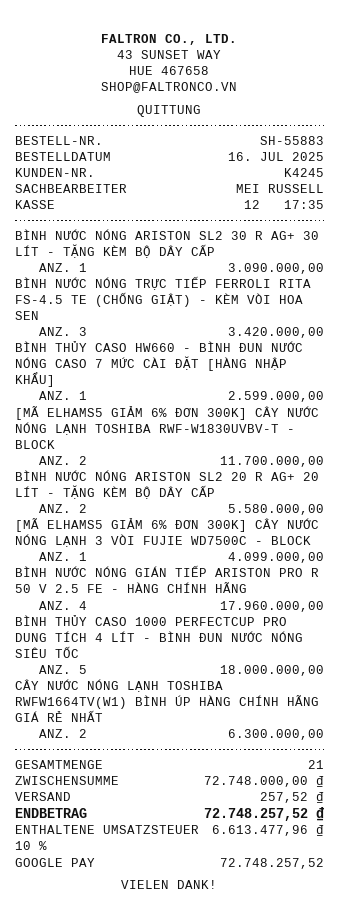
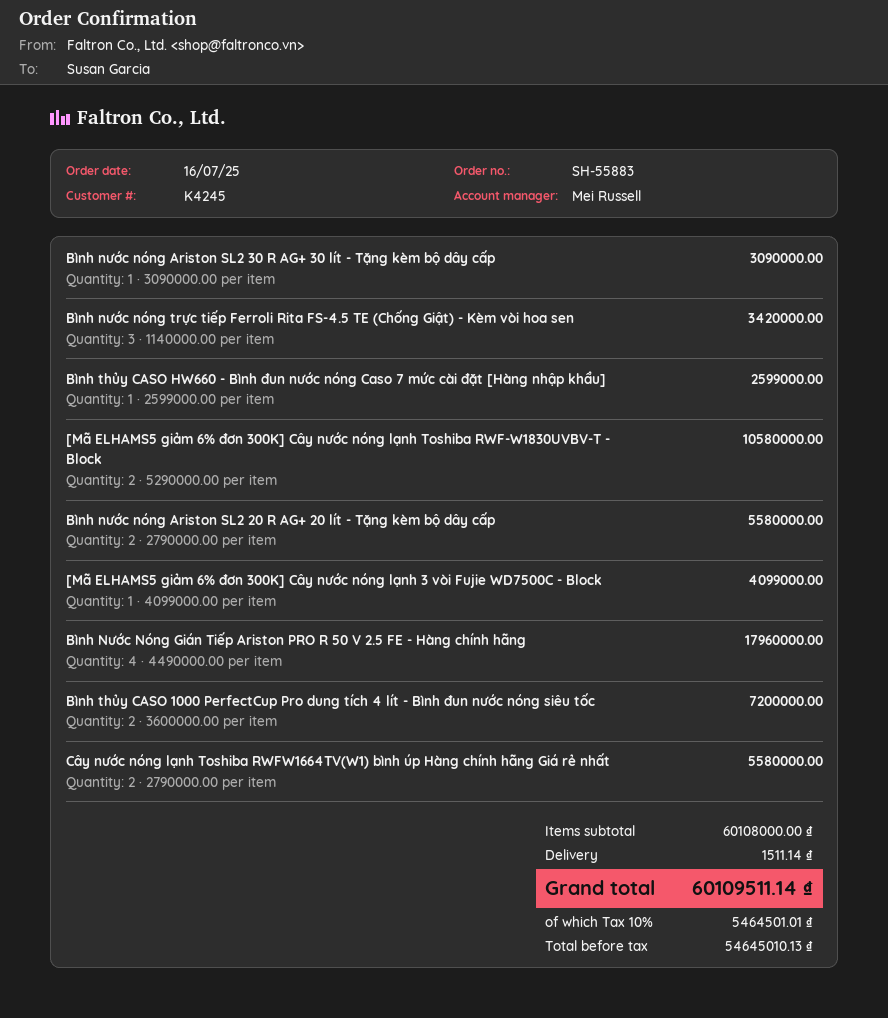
[MÃ ELHAMS5 GIẢM 6% ĐƠN 300K] CÂY NƯỚC NÓNG LẠNH TOSHIBA RWF-W1830UVBV-T - BLOCK: 2 for 11700000.00 -> 2 for 10580000.00
BÌNH THỦY CASO 1000 PERFECTCUP PRO DUNG TÍCH 4 LÍT - BÌNH ĐUN NƯỚC NÓNG SIÊU TỐC: 5 for 18000000.00 -> 2 for 7200000.00
CÂY NƯỚC NÓNG LẠNH TOSHIBA RWFW1664TV(W1) BÌNH ÚP HÀNG CHÍNH HÃNG GIÁ RẺ NHẤT: 2 for 6300000.00 -> 2 for 5580000.00
subtotal: 72748000.00 -> 60108000.00
shipping: 257.52 -> 1511.14
tax: 10% = 6613477.96 -> 10% = 5464501.01
total: 72748257.52 -> 60109511.14

